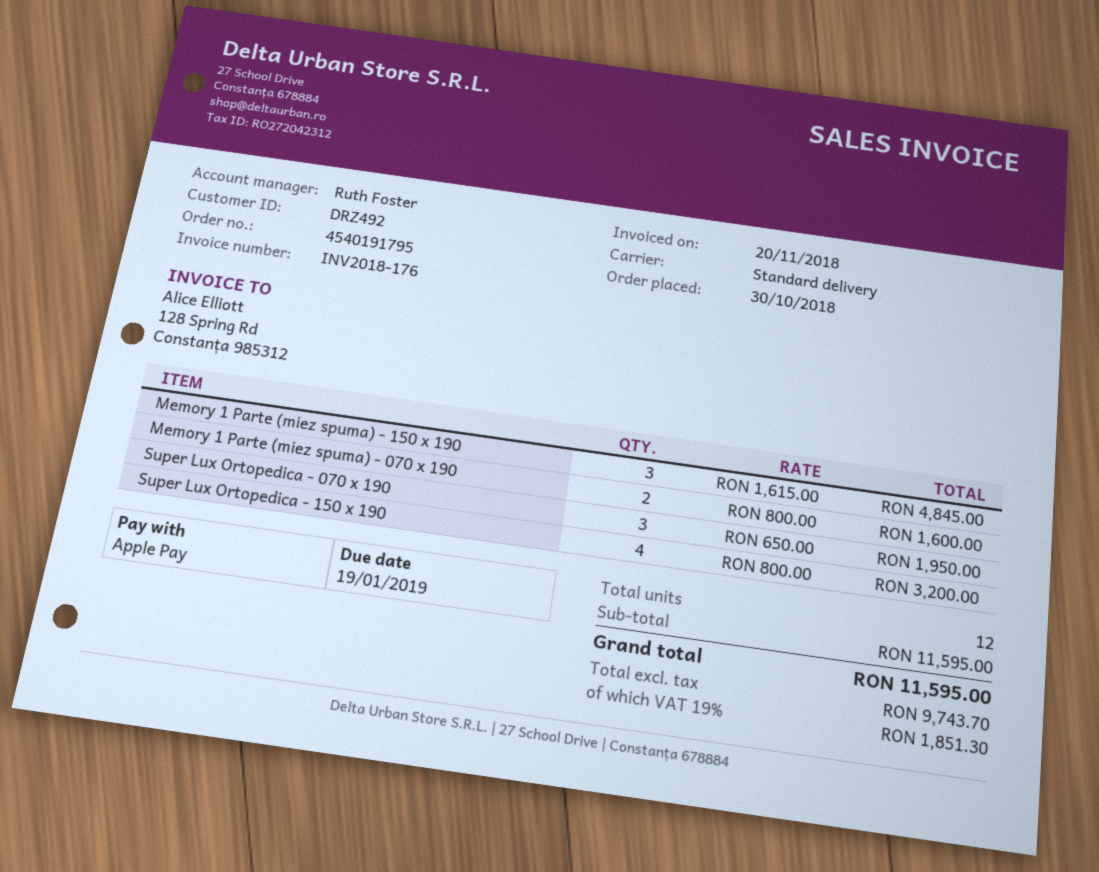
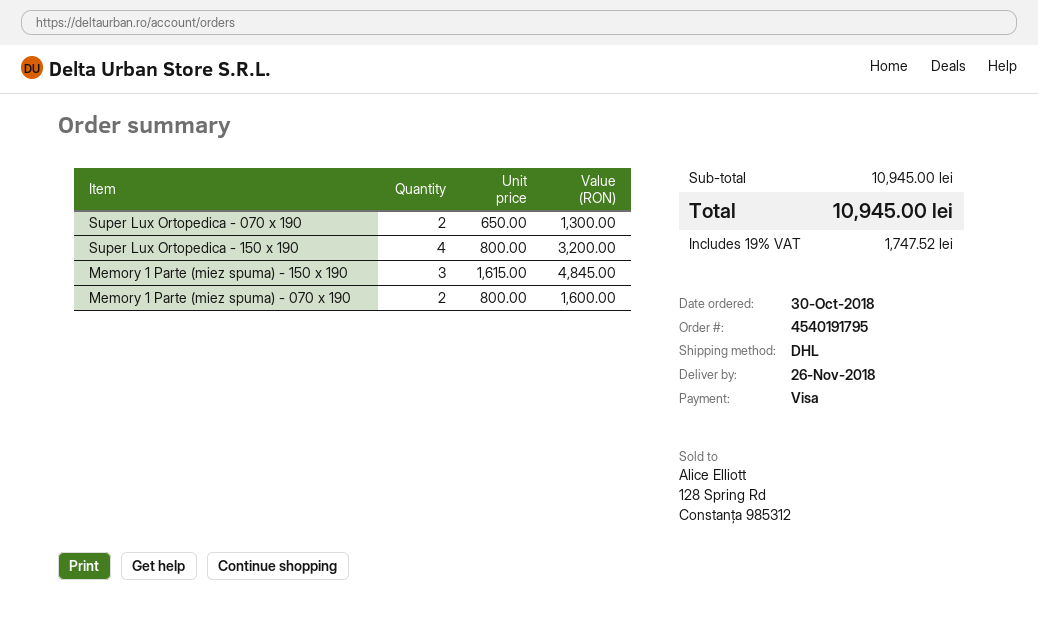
payment method: Apple Pay -> Visa
shipping method: standard -> DHL
Super Lux Ortopedica - 070 x 190: 3 x 650.00 = 1950.00 -> 2 x 650.00 = 1300.00
subtotal: 11595.00 -> 10945.00
tax: 19% = 1851.30 -> 19% = 1747.52
total: 11595.00 -> 10945.00

